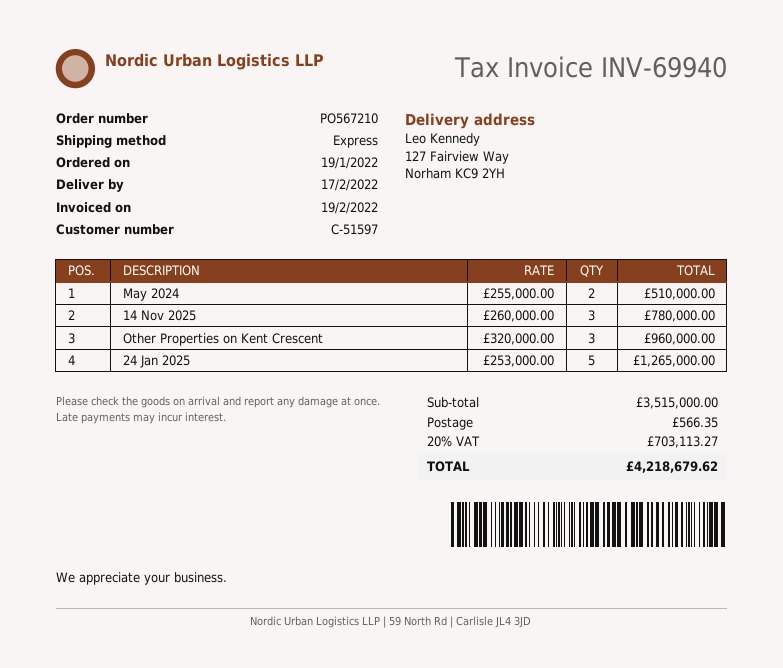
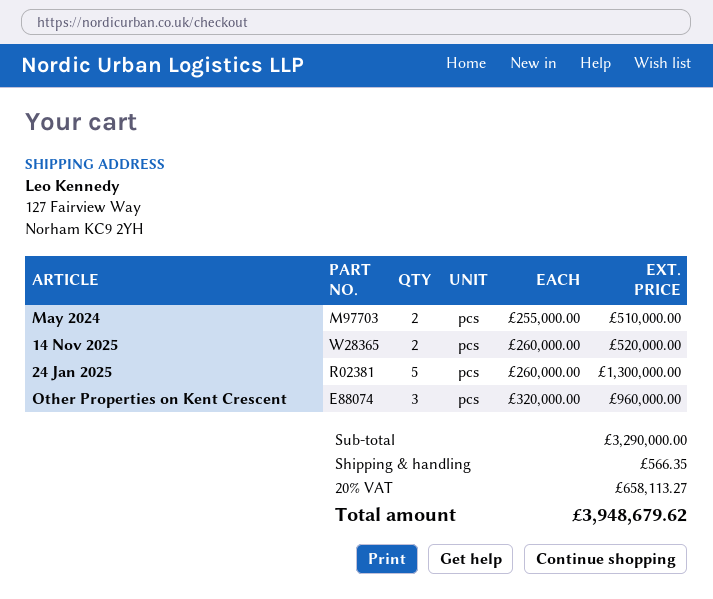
14 Nov 2025: 3 x 260000.00 = 780000.00 -> 2 x 260000.00 = 520000.00
24 Jan 2025: 5 x 253000.00 = 1265000.00 -> 5 x 260000.00 = 1300000.00
subtotal: 3515000.00 -> 3290000.00
tax: 20% = 703113.27 -> 20% = 658113.27
total: 4218679.62 -> 3948679.62

